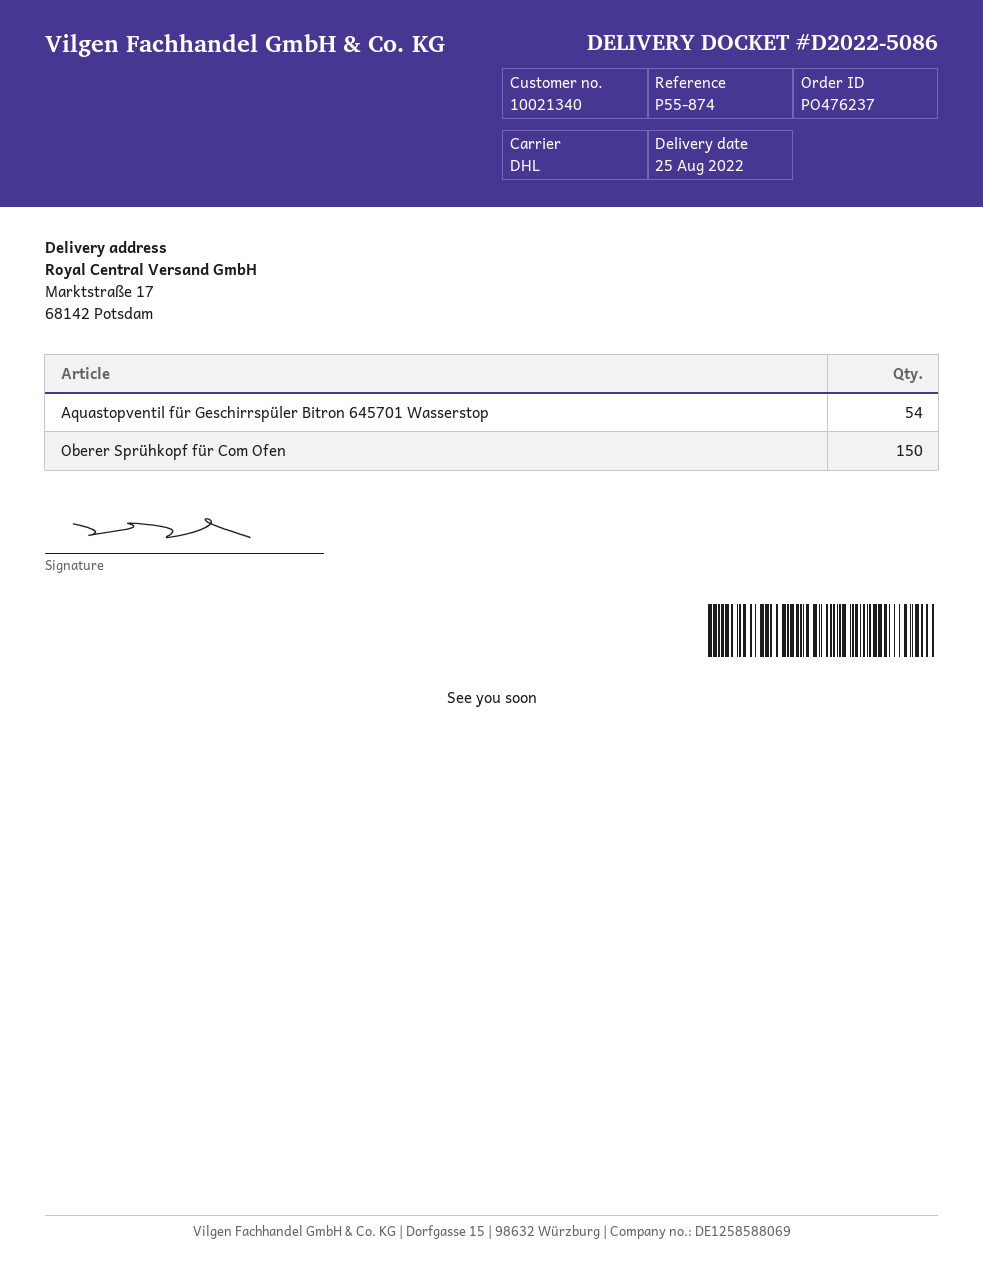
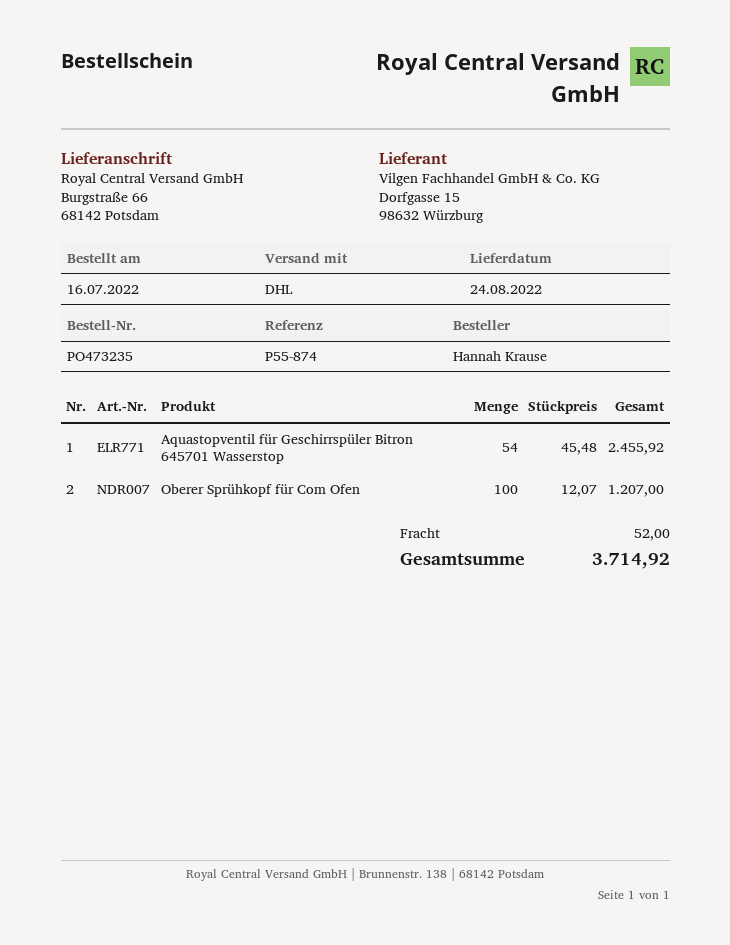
order number: PO476237 -> PO473235
delivery date: 2022-08-25 -> 2022-08-24
ship to: Marktstraße 17, 68142 Potsdam -> Burgstraße 66, 68142 Potsdam
Oberer Sprühkopf für Com Ofen: 150 -> 100

